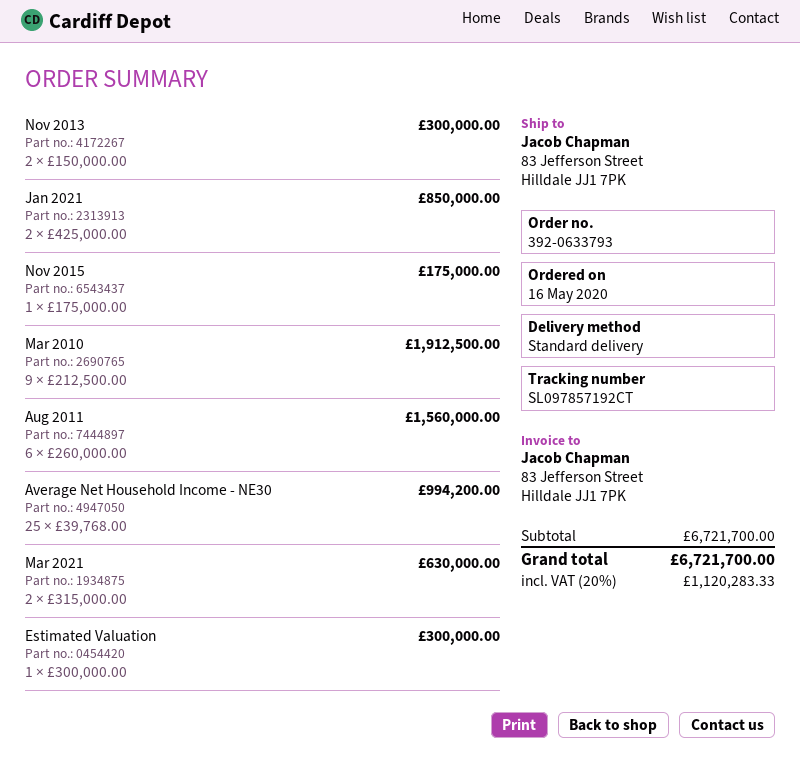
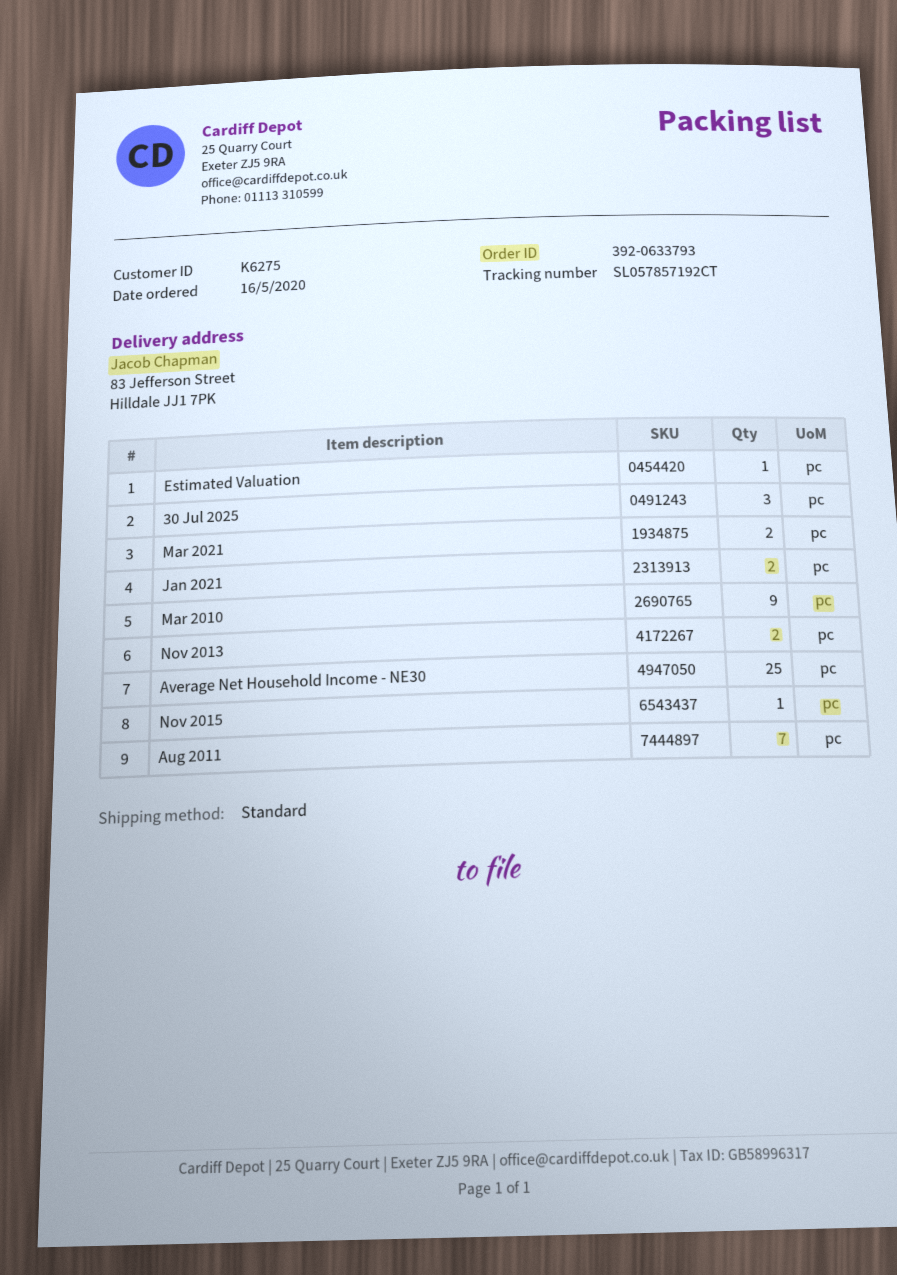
tracking number: SL097857192CT -> SL057857192CT
Aug 2011: 6 -> 7
30 Jul 2025: none -> 3

